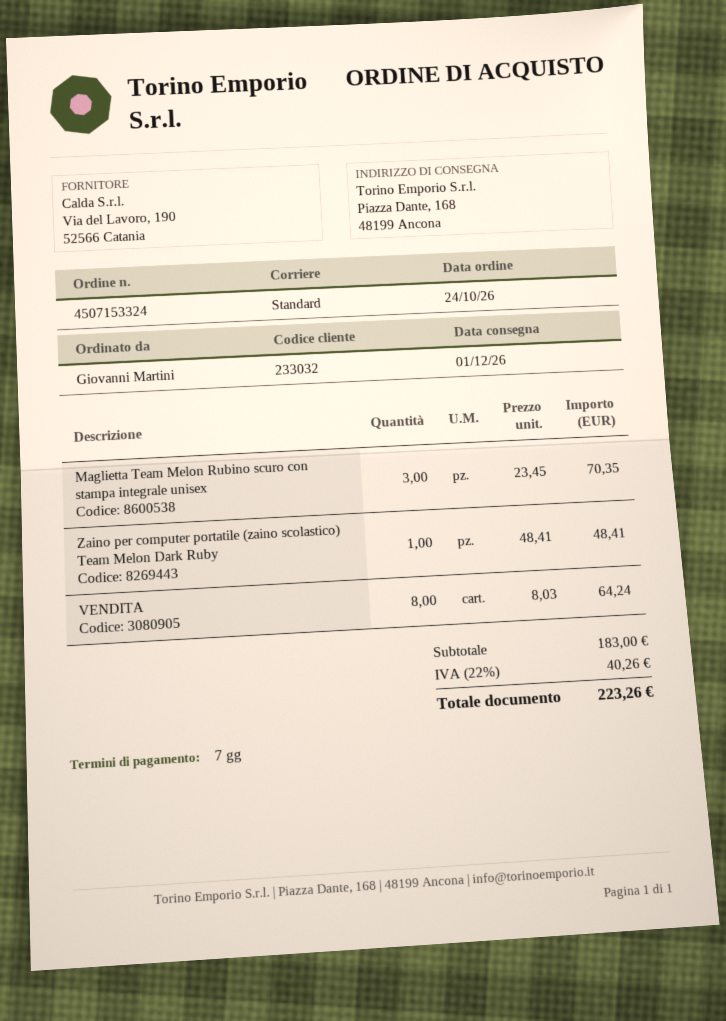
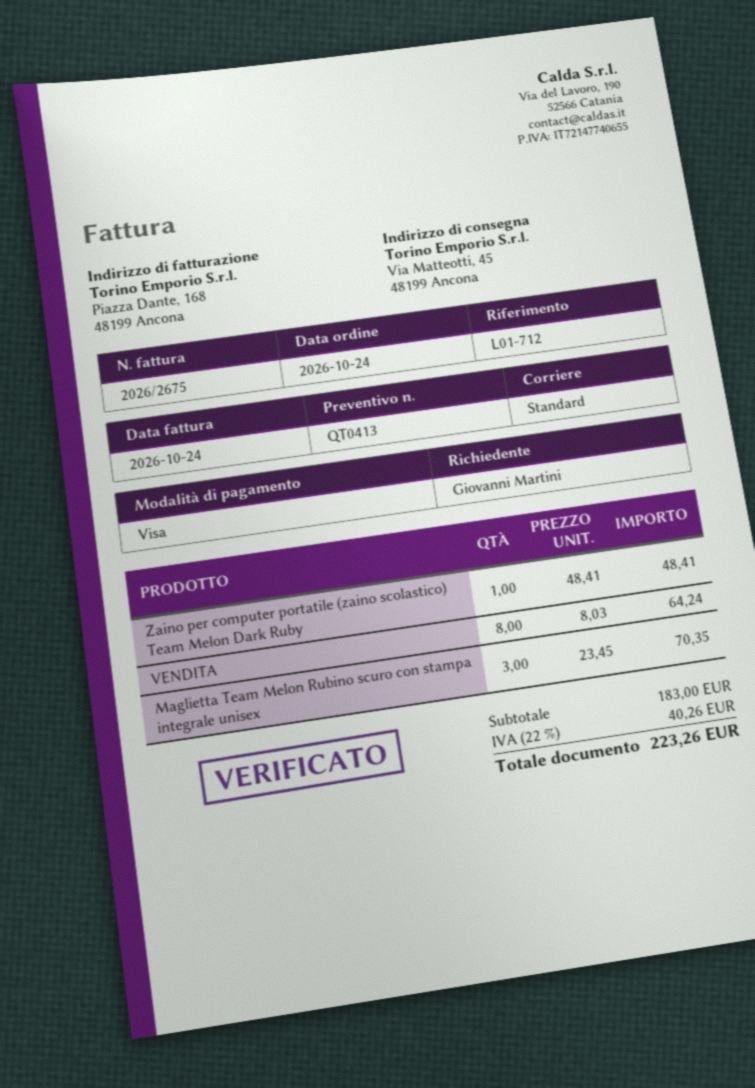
ship to: Piazza Dante, 168, 48199 Ancona -> Via Matteotti, 45, 48199 Ancona

